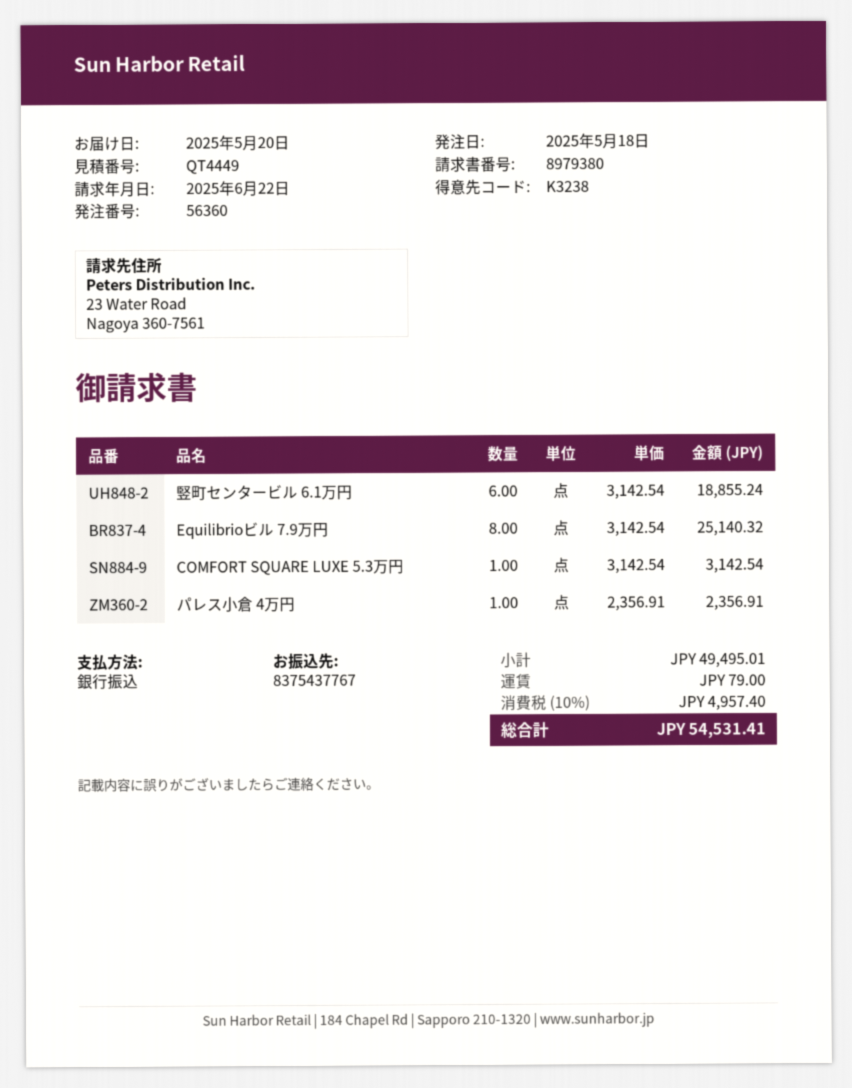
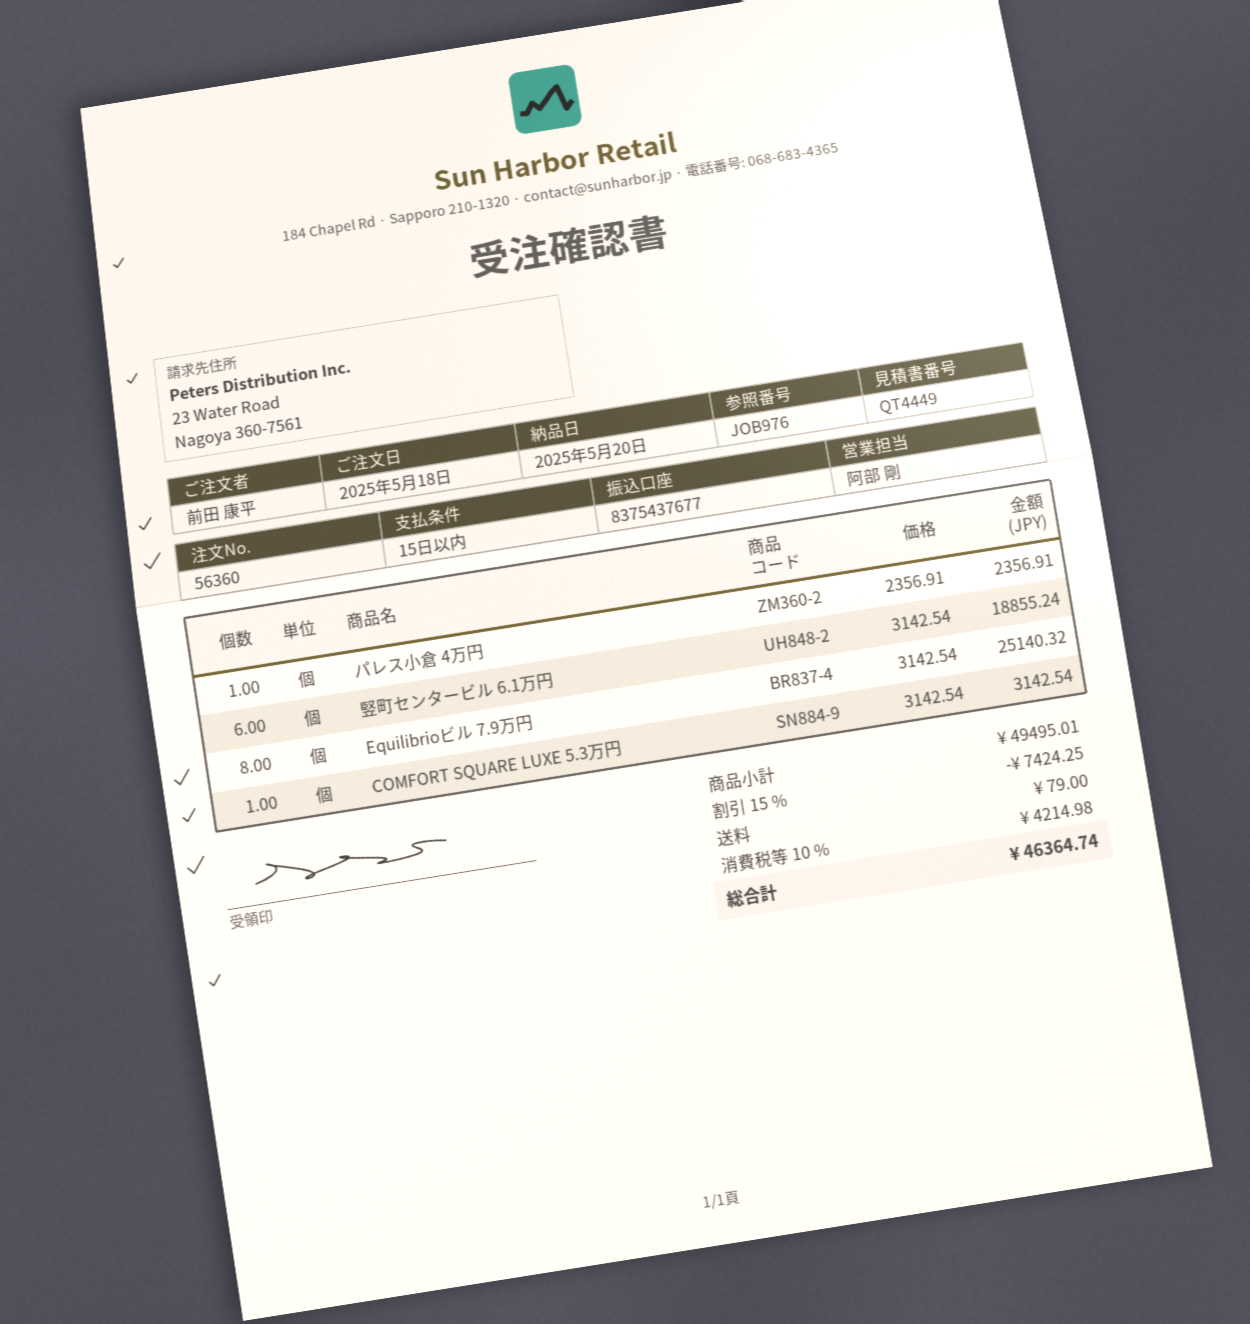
bank account: 8375437767 -> 8375437677
discount: none -> 15% = 7424.25
tax: 10% = 4957.40 -> 10% = 4214.98
total: 54531.41 -> 46364.74

